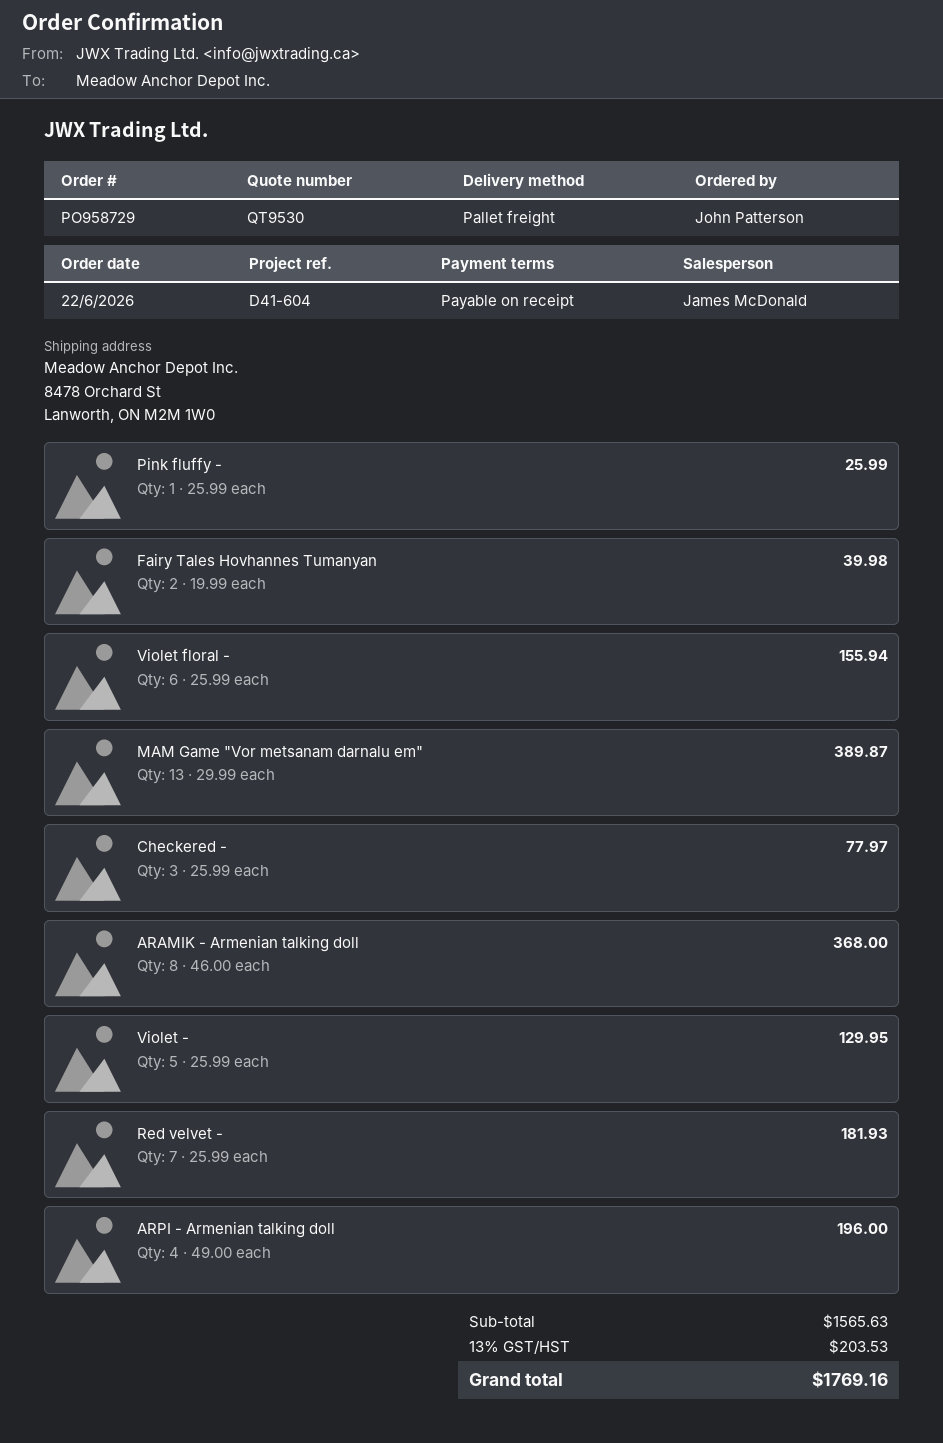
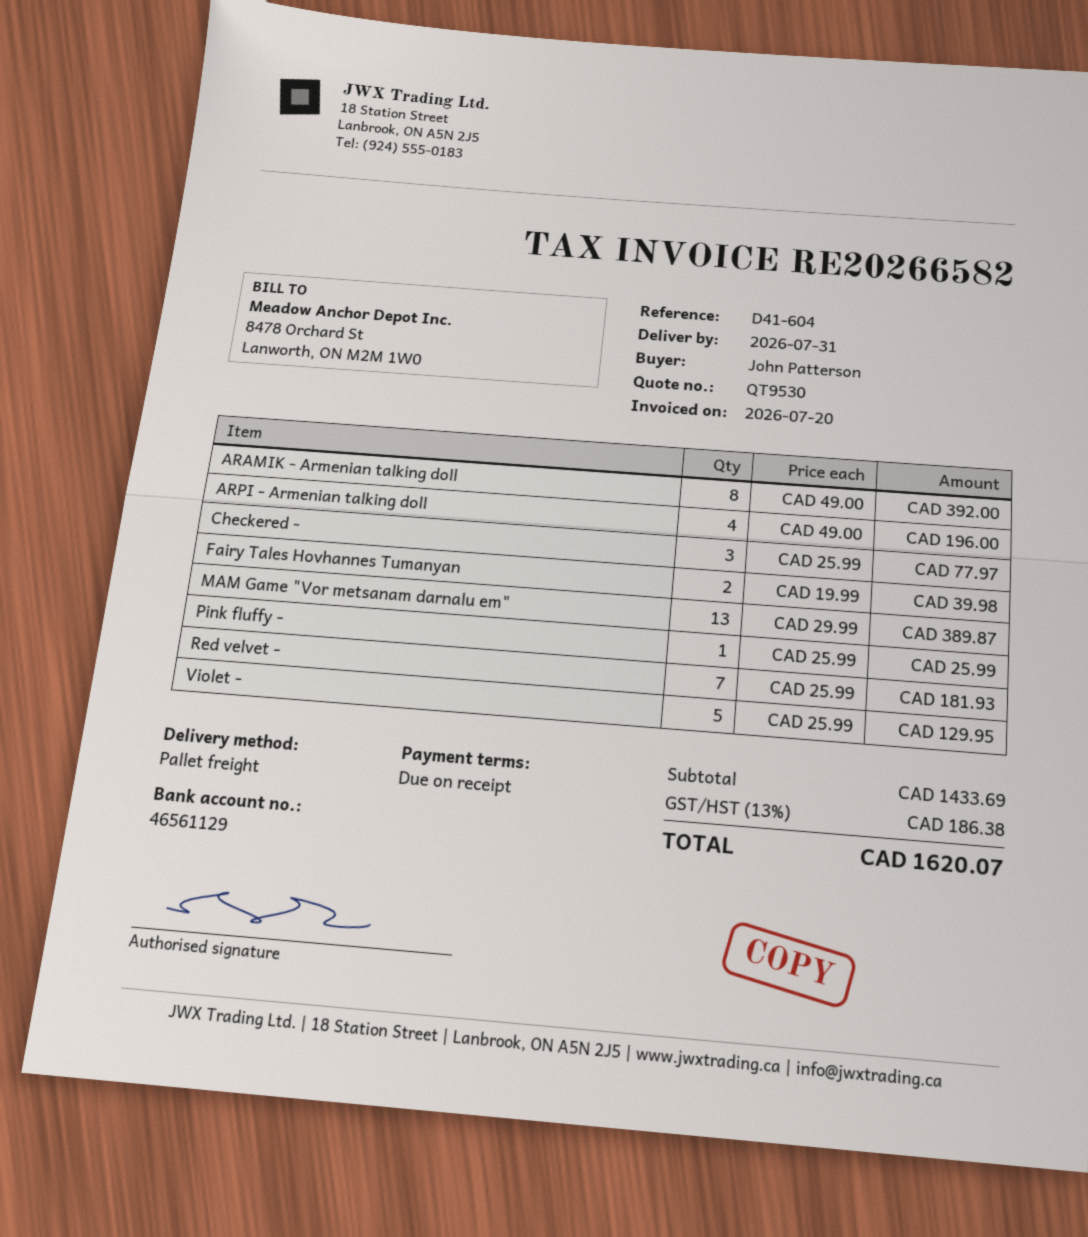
Violet floral -: 6 x 25.99 = 155.94 -> none
ARAMIK - Armenian talking doll: 8 x 46.00 = 368.00 -> 8 x 49.00 = 392.00
subtotal: 1565.63 -> 1433.69
tax: 13% = 203.53 -> 13% = 186.38
total: 1769.16 -> 1620.07

